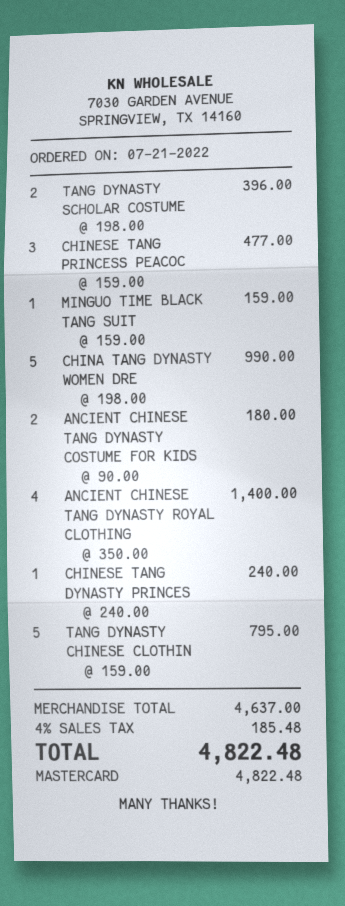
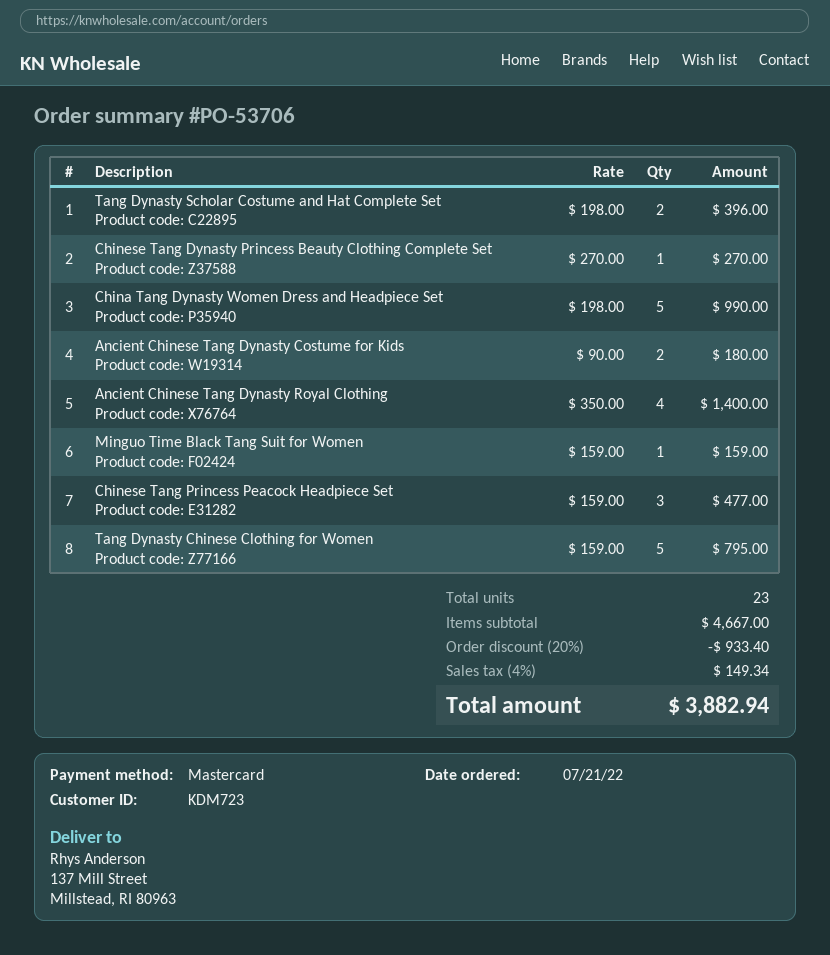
CHINESE TANG DYNASTY PRINCES: 1 x 240.00 = 240.00 -> 1 x 270.00 = 270.00
subtotal: 4637.00 -> 4667.00
discount: none -> 20% = 933.40
tax: 4% = 185.48 -> 4% = 149.34
total: 4822.48 -> 3882.94

